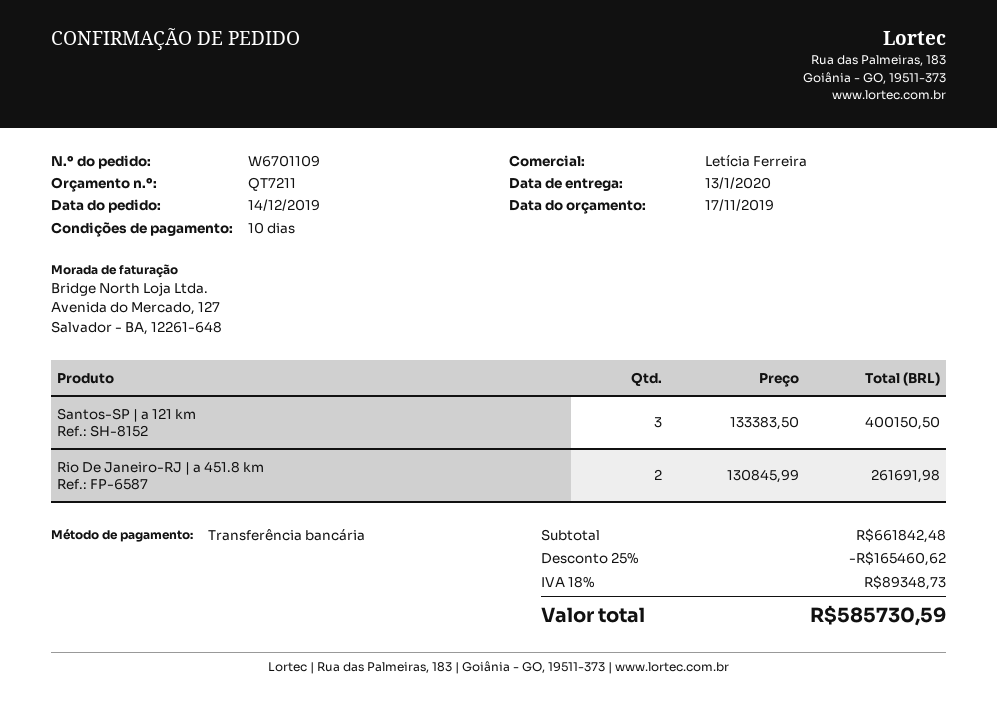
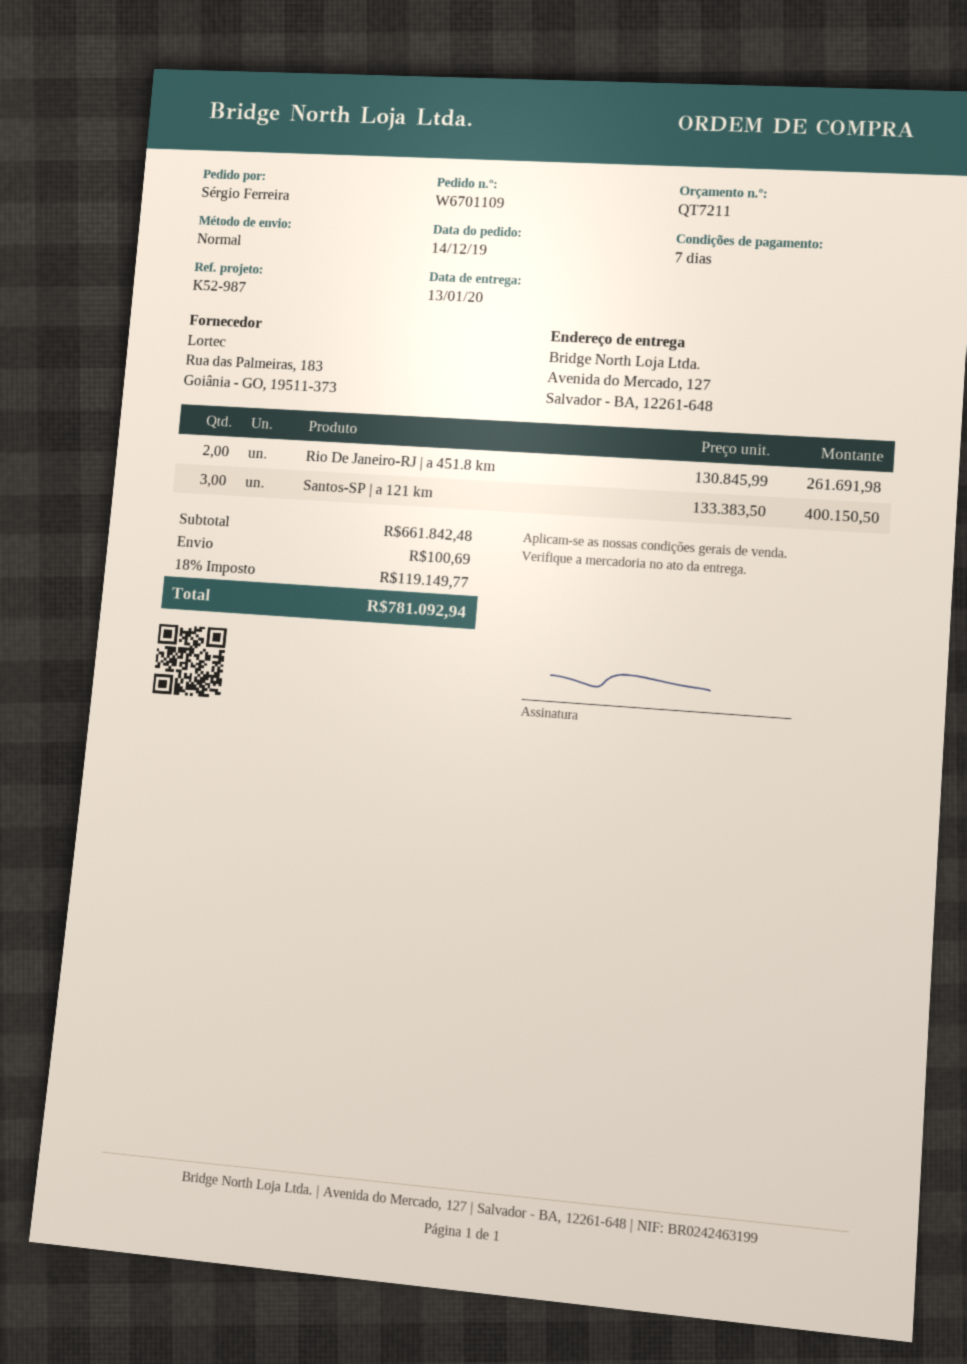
payment terms: 10 days -> 7 days
discount: 25% = 165460.62 -> none
shipping: none -> 100.69
tax: 18% = 89348.73 -> 18% = 119149.77
total: 585730.59 -> 781092.94

